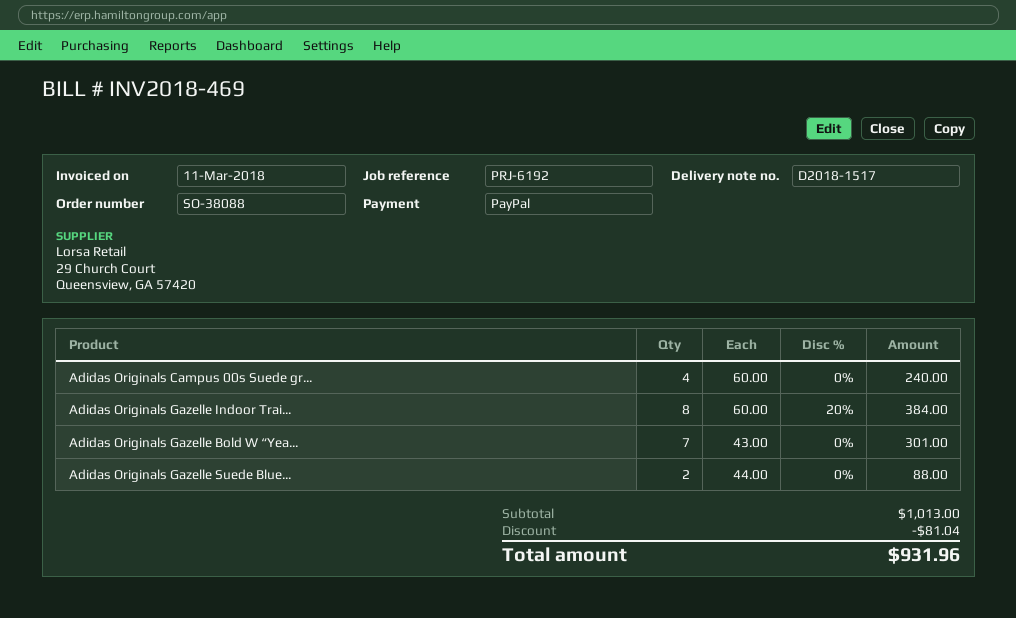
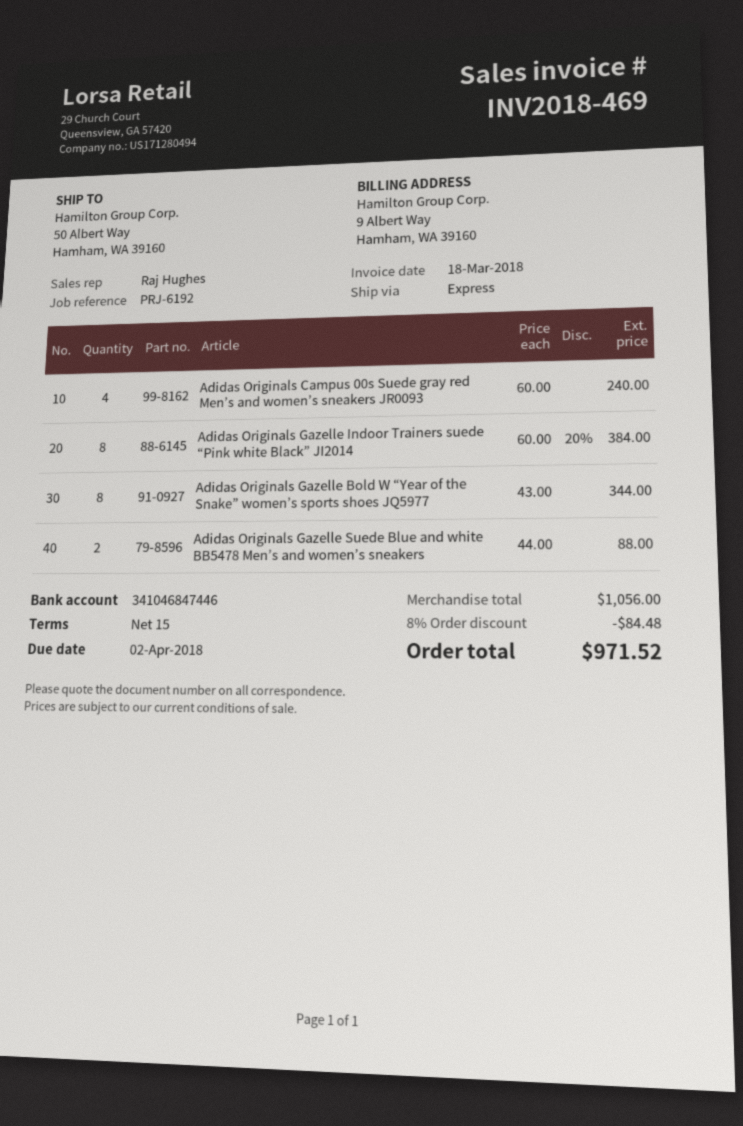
invoice date: 2018-03-11 -> 2018-03-18
Adidas Originals Gazelle Bold W “Yea...: 7 x 43.00 = 301.00 -> 8 x 43.00 = 344.00
subtotal: 1013.00 -> 1056.00
discount: 81.04 -> 84.48
total: 931.96 -> 971.52

